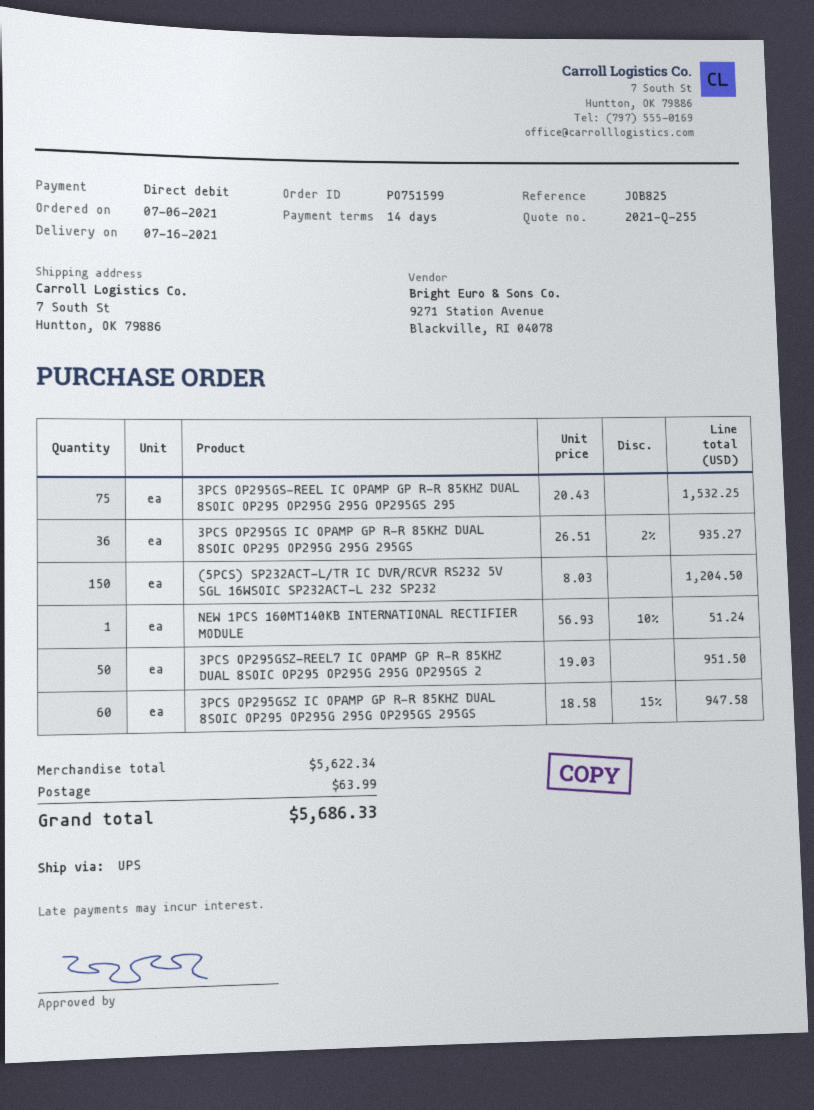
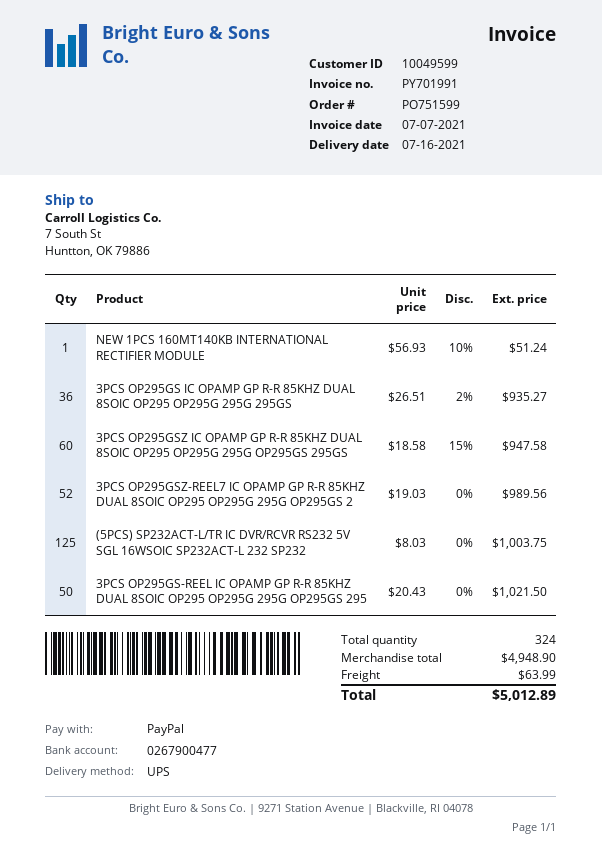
payment method: direct debit -> PayPal
3PCS OP295GS-REEL IC OPAMP GP R-R 85KHZ DUAL 8SOIC OP295 OP295G 295G OP295GS 295: 75 x 20.43 = 1532.25 -> 50 x 20.43 = 1021.50
(5PCS) SP232ACT-L/TR IC DVR/RCVR RS232 5V SGL 16WSOIC SP232ACT-L 232 SP232: 150 x 8.03 = 1204.50 -> 125 x 8.03 = 1003.75
3PCS OP295GSZ-REEL7 IC OPAMP GP R-R 85KHZ DUAL 8SOIC OP295 OP295G 295G OP295GS 2: 50 x 19.03 = 951.50 -> 52 x 19.03 = 989.56
subtotal: 5622.34 -> 4948.90
total: 5686.33 -> 5012.89

